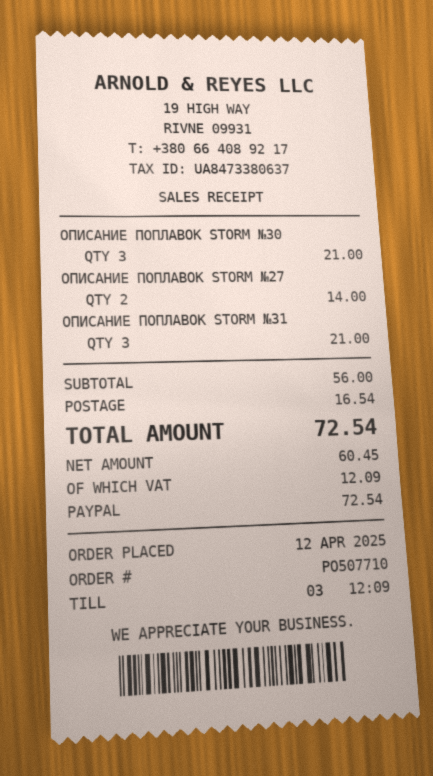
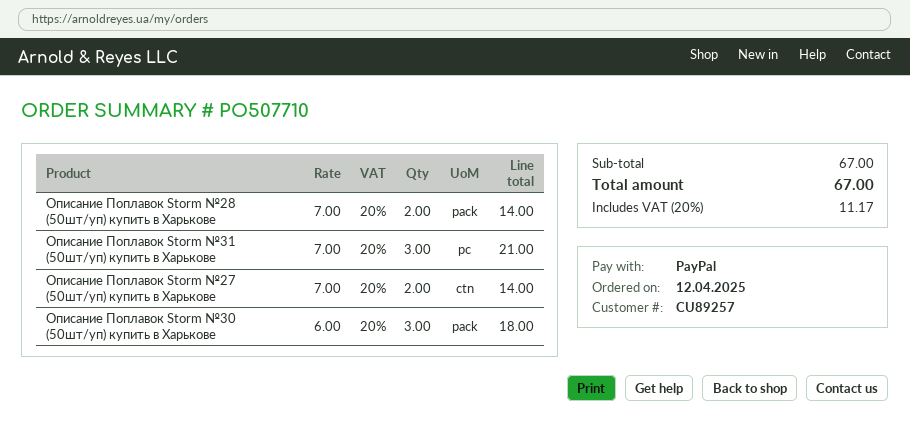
ОПИСАНИЕ ПОПЛАВОК STORM №30: 3 for 21.00 -> 3 for 18.00
Описание Поплавок Storm №28 (50шт/уп) купить в Харькове: none -> 2 for 14.00
subtotal: 56.00 -> 67.00
shipping: 16.54 -> none
tax: 12.09 -> 11.17
total: 72.54 -> 67.00

